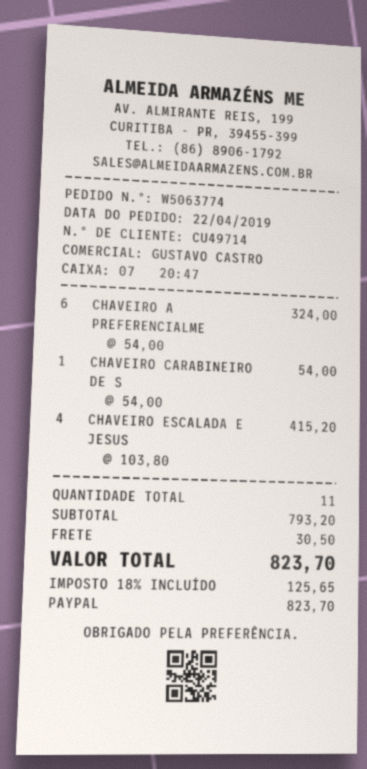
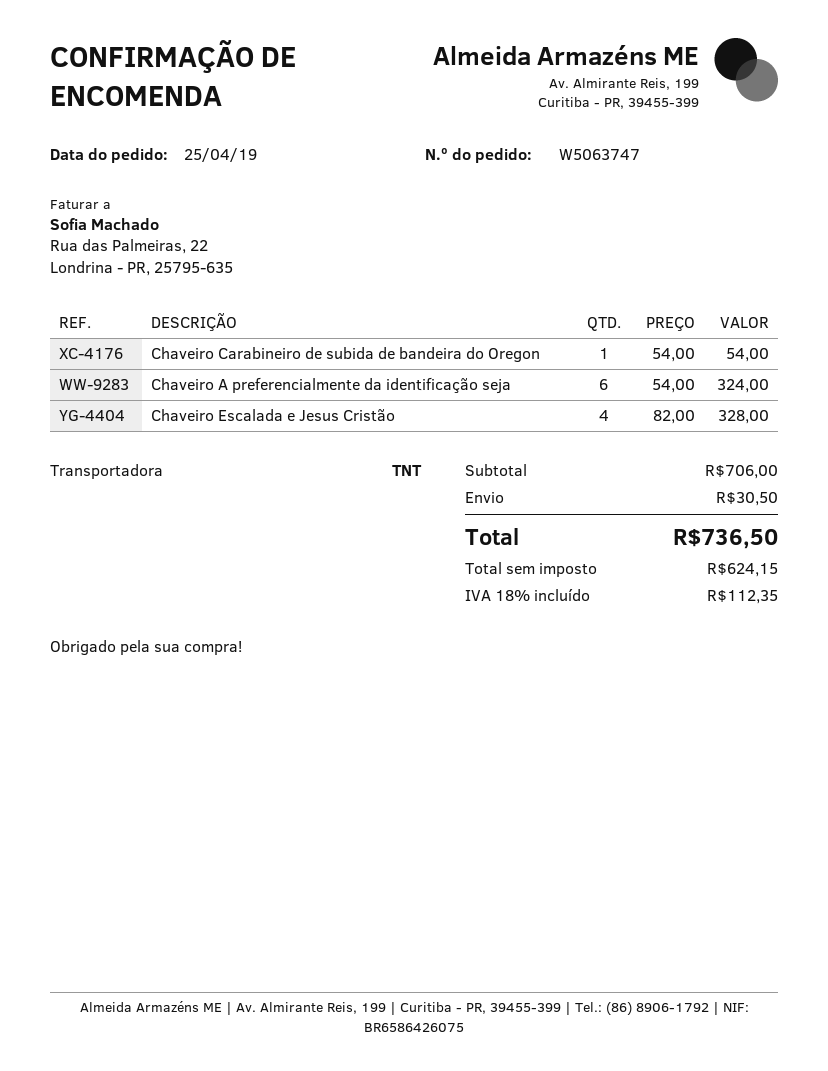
order number: W5063774 -> W5063747
order date: 2019-04-22 -> 2019-04-25
CHAVEIRO ESCALADA E JESUS: 4 x 103.80 = 415.20 -> 4 x 82.00 = 328.00
subtotal: 793.20 -> 706.00
tax: 18% = 125.65 -> 18% = 112.35
total: 823.70 -> 736.50

